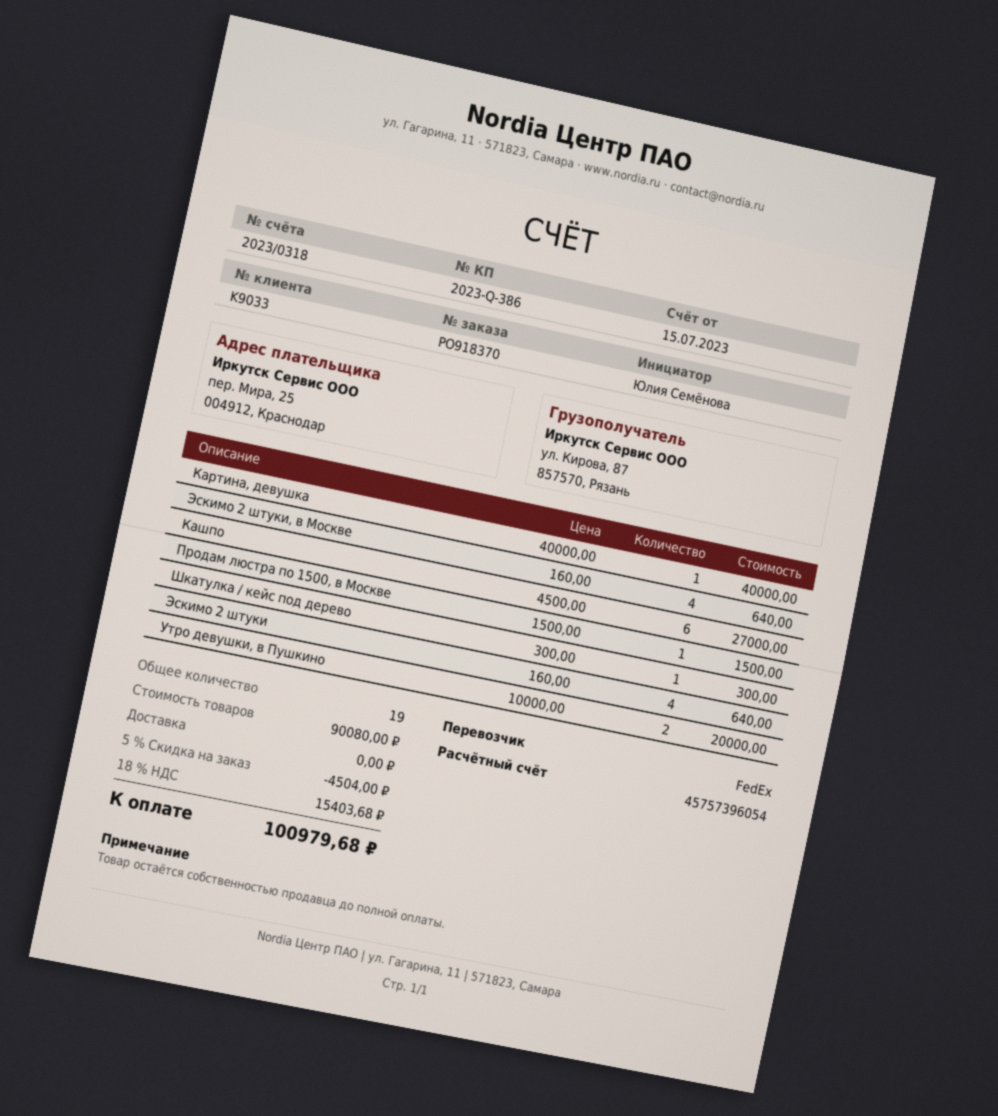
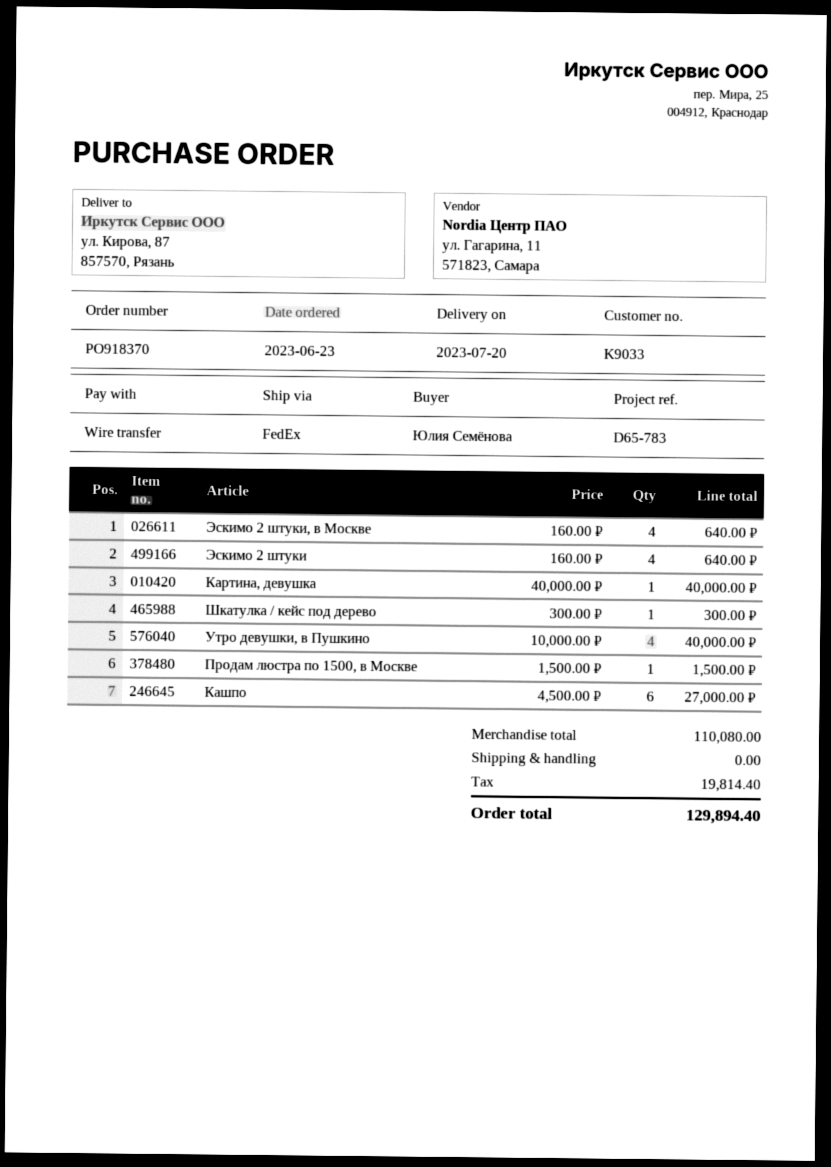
Утро девушки, в Пушкино: 2 x 10000.00 = 20000.00 -> 4 x 10000.00 = 40000.00
subtotal: 90080.00 -> 110080.00
discount: 5% = 4504.00 -> none
tax: 15403.68 -> 19814.40
total: 100979.68 -> 129894.40

